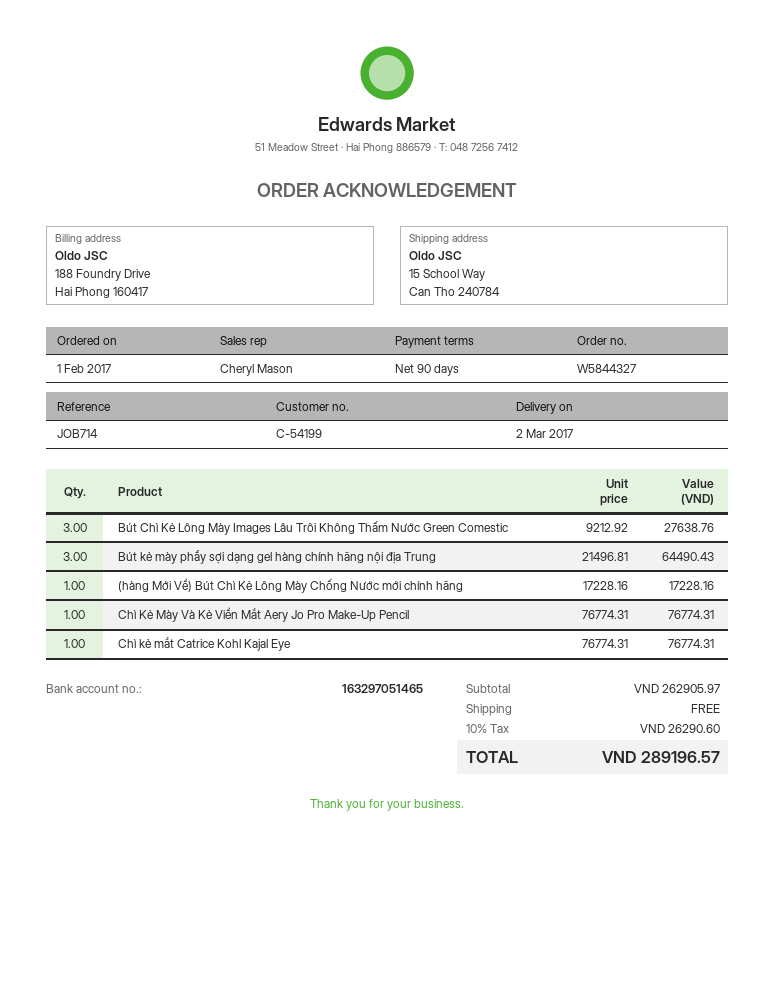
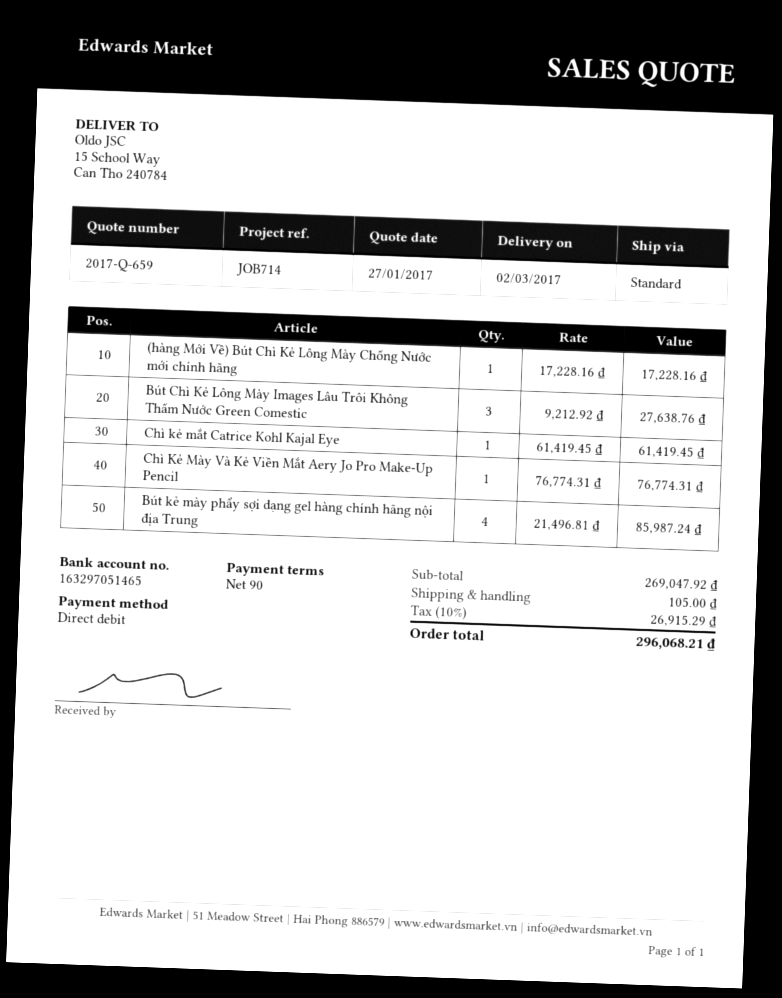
Bút kẻ mày phẩy sợi dạng gel hàng chính hãng nội địa Trung: 3 x 21496.81 = 64490.43 -> 4 x 21496.81 = 85987.24
Chì kẻ mắt Catrice Kohl Kajal Eye: 1 x 76774.31 = 76774.31 -> 1 x 61419.45 = 61419.45
subtotal: 262905.97 -> 269047.92
shipping: 0.00 -> 105.00
tax: 10% = 26290.60 -> 10% = 26915.29
total: 289196.57 -> 296068.21

